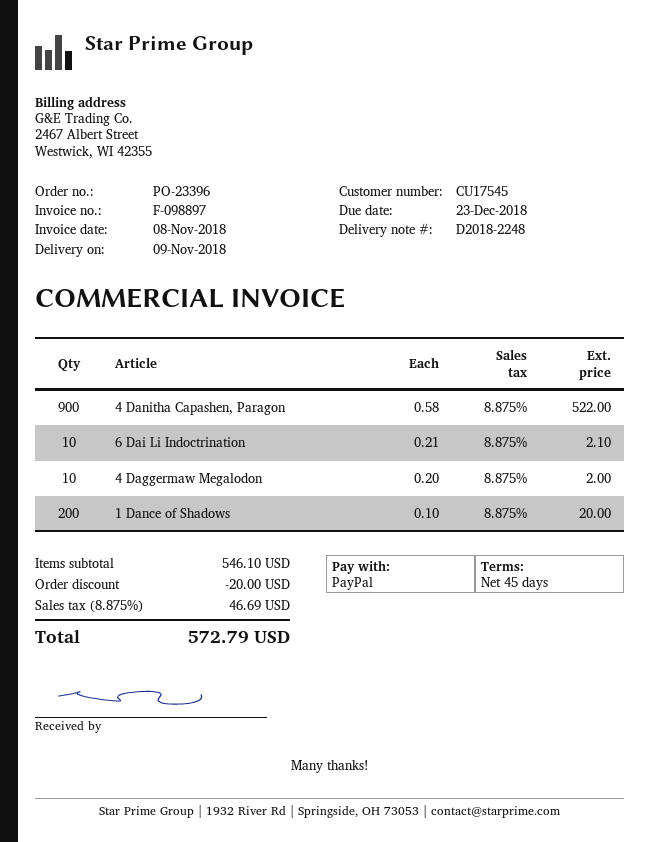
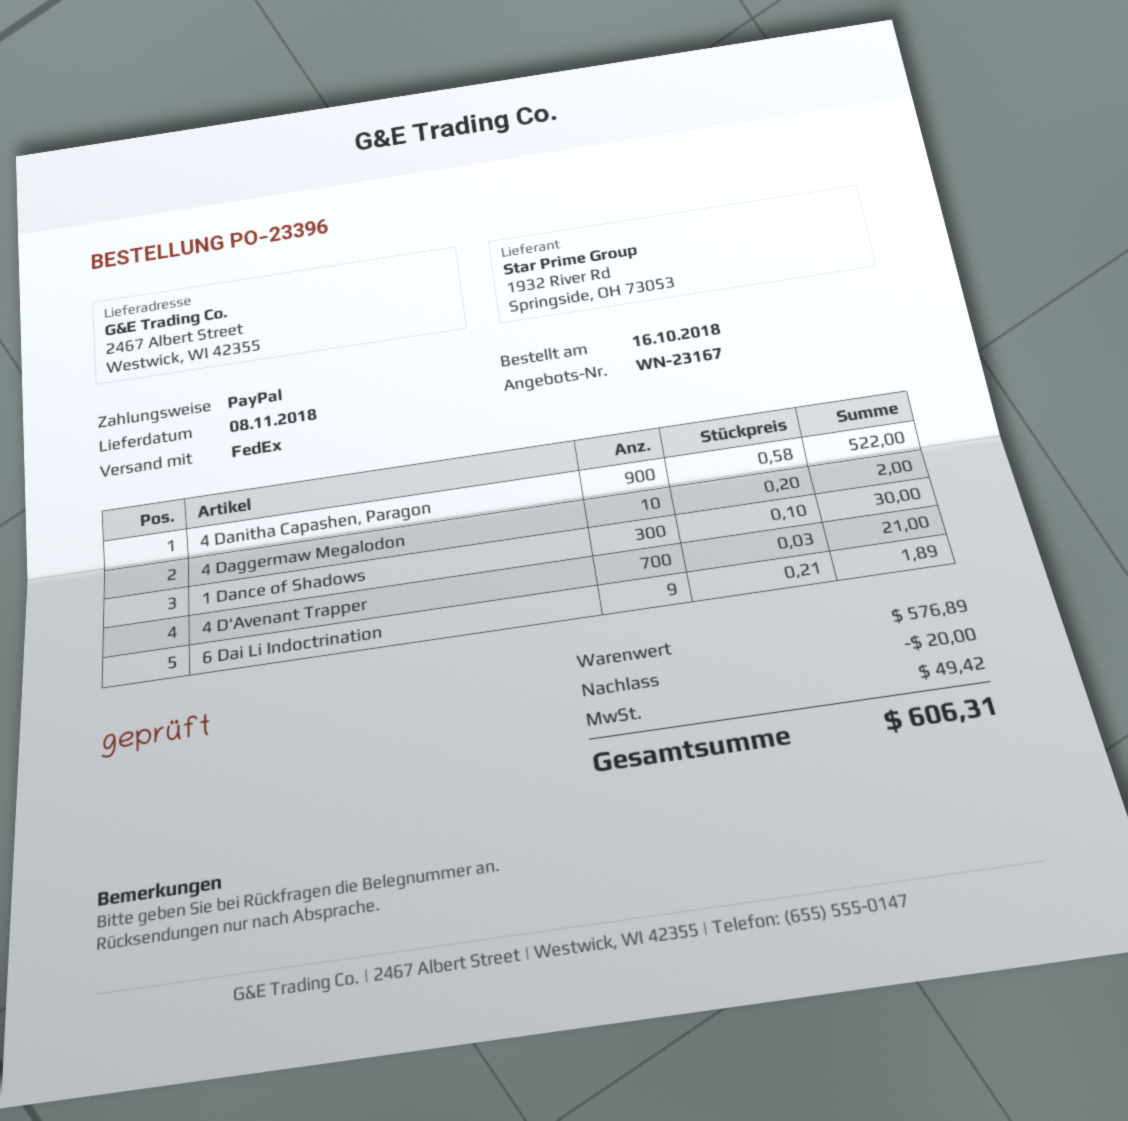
delivery date: 2018-11-09 -> 2018-11-08
6 Dai Li Indoctrination: 10 x 0.21 = 2.10 -> 9 x 0.21 = 1.89
1 Dance of Shadows: 200 x 0.10 = 20.00 -> 300 x 0.10 = 30.00
4 D'Avenant Trapper: none -> 700 x 0.03 = 21.00
subtotal: 546.10 -> 576.89
tax: 46.69 -> 49.42
total: 572.79 -> 606.31

